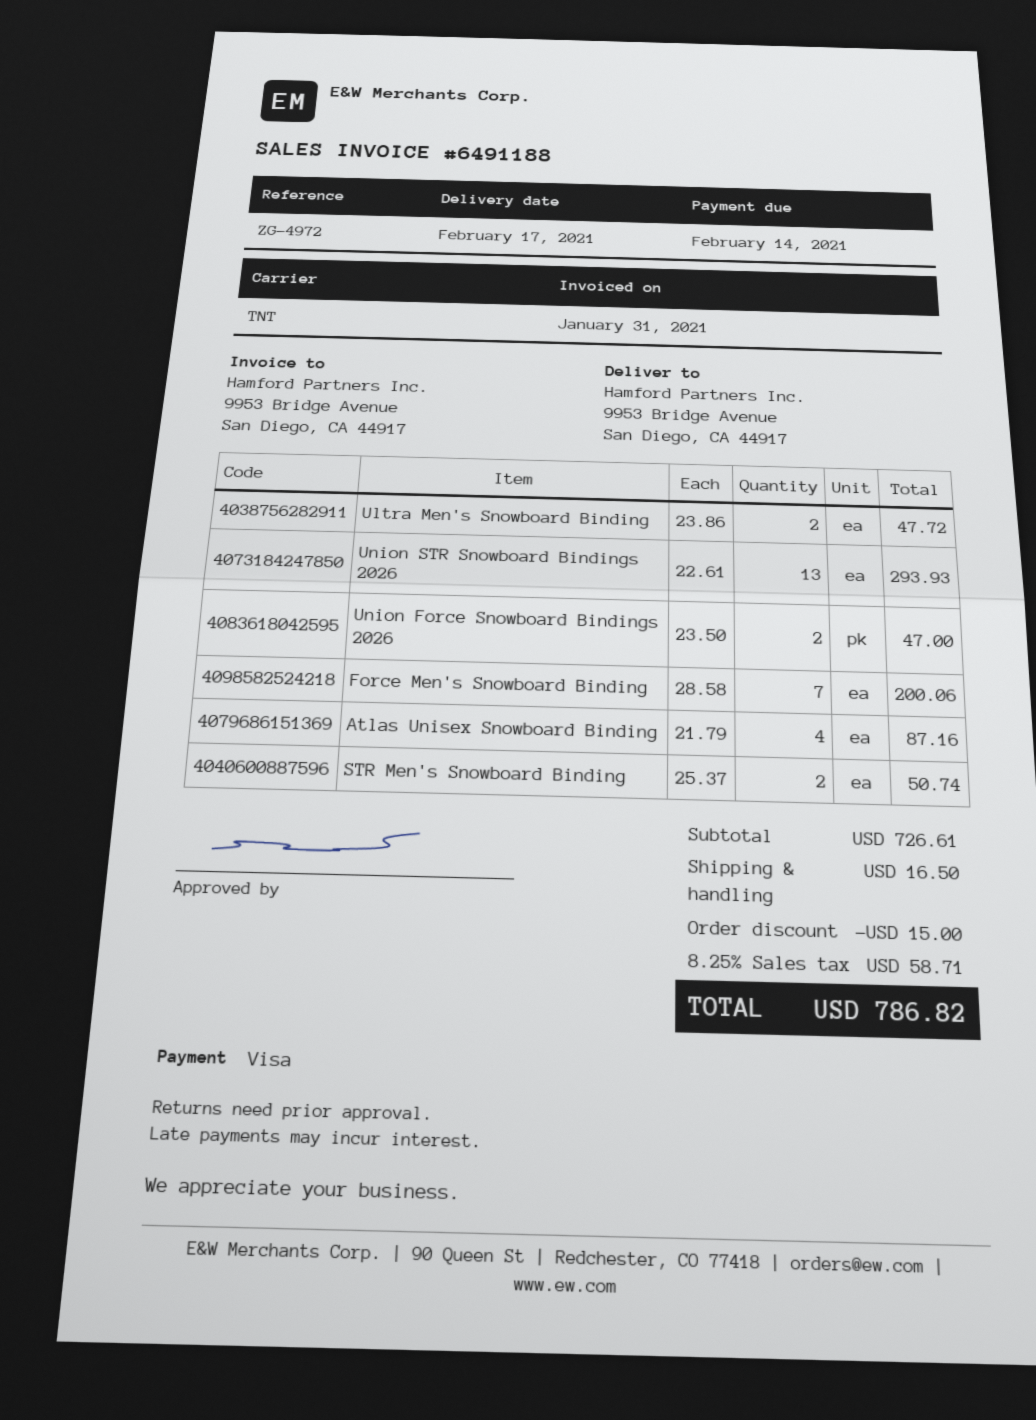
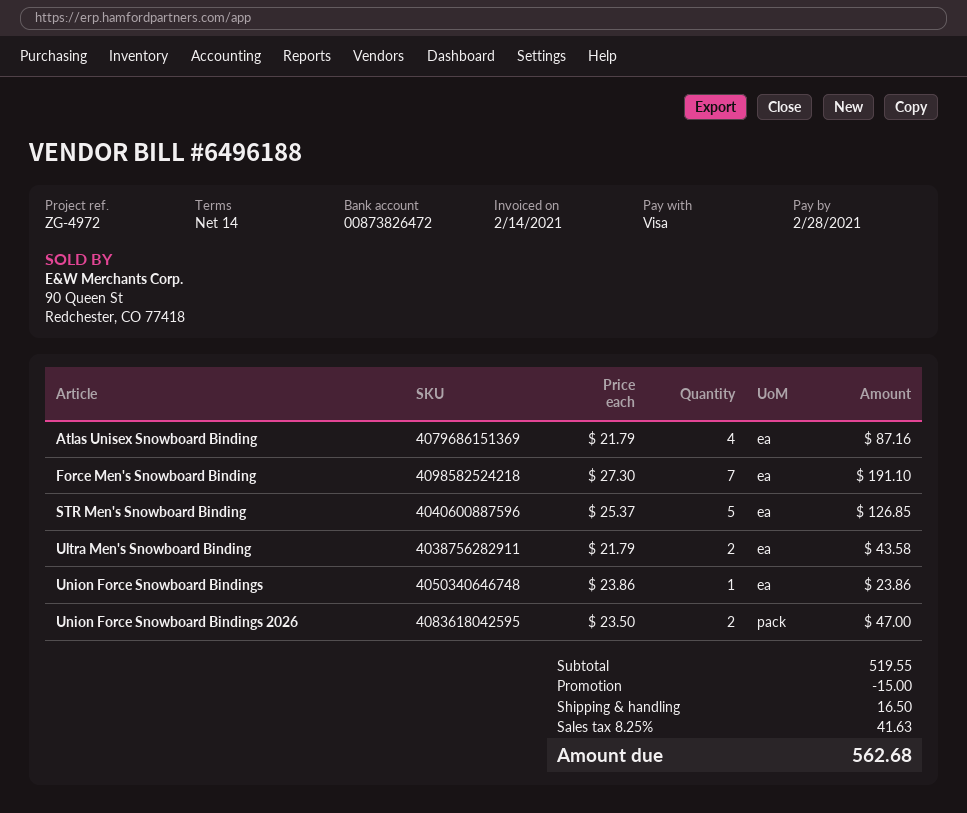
invoice number: 6491188 -> 6496188
invoice date: 2021-01-31 -> 2021-02-14
due date: 2021-02-14 -> 2021-02-28
Ultra Men's Snowboard Binding: 2 x 23.86 = 47.72 -> 2 x 21.79 = 43.58
Union STR Snowboard Bindings 2026: 13 x 22.61 = 293.93 -> none
Force Men's Snowboard Binding: 7 x 28.58 = 200.06 -> 7 x 27.30 = 191.10
STR Men's Snowboard Binding: 2 x 25.37 = 50.74 -> 5 x 25.37 = 126.85
Union Force Snowboard Bindings: none -> 1 x 23.86 = 23.86
subtotal: 726.61 -> 519.55
tax: 8.25% = 58.71 -> 8.25% = 41.63
total: 786.82 -> 562.68

